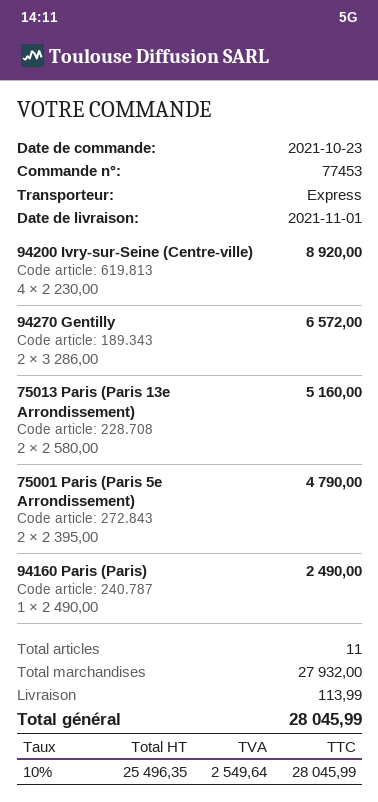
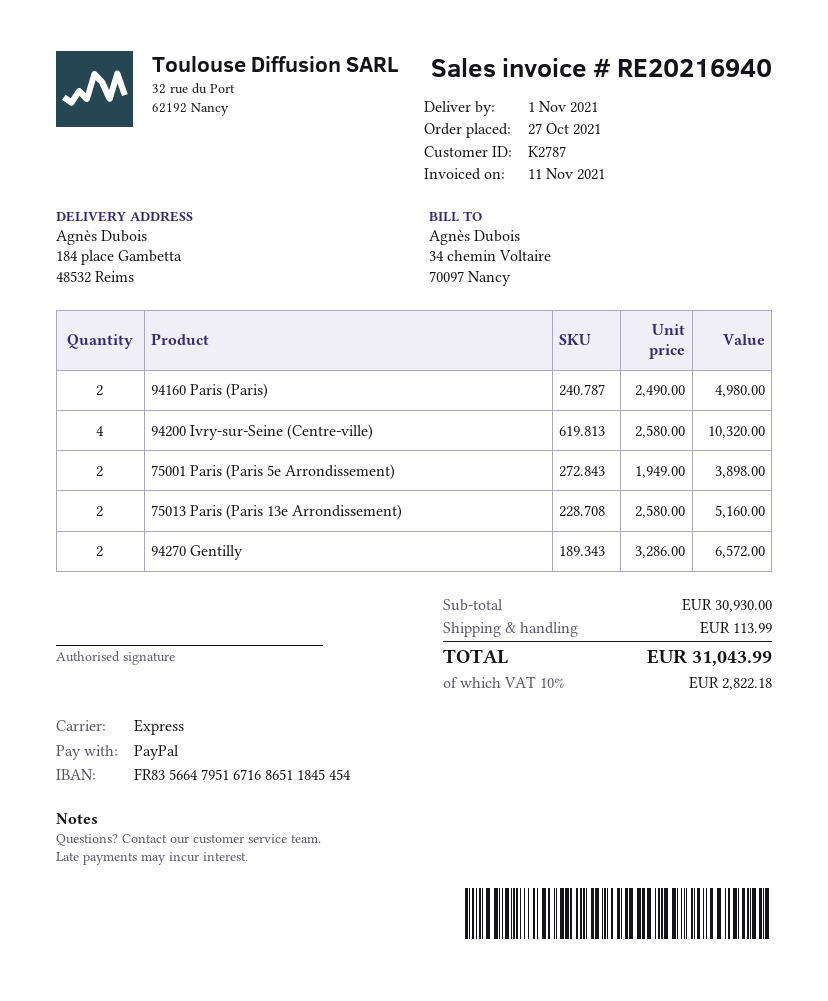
order date: 2021-10-23 -> 2021-10-27
94200 Ivry-sur-Seine (Centre-ville): 4 x 2230.00 = 8920.00 -> 4 x 2580.00 = 10320.00
75001 Paris (Paris 5e Arrondissement): 2 x 2395.00 = 4790.00 -> 2 x 1949.00 = 3898.00
94160 Paris (Paris): 1 x 2490.00 = 2490.00 -> 2 x 2490.00 = 4980.00
subtotal: 27932.00 -> 30930.00
tax: 10% = 2549.64 -> 10% = 2822.18
total: 28045.99 -> 31043.99

